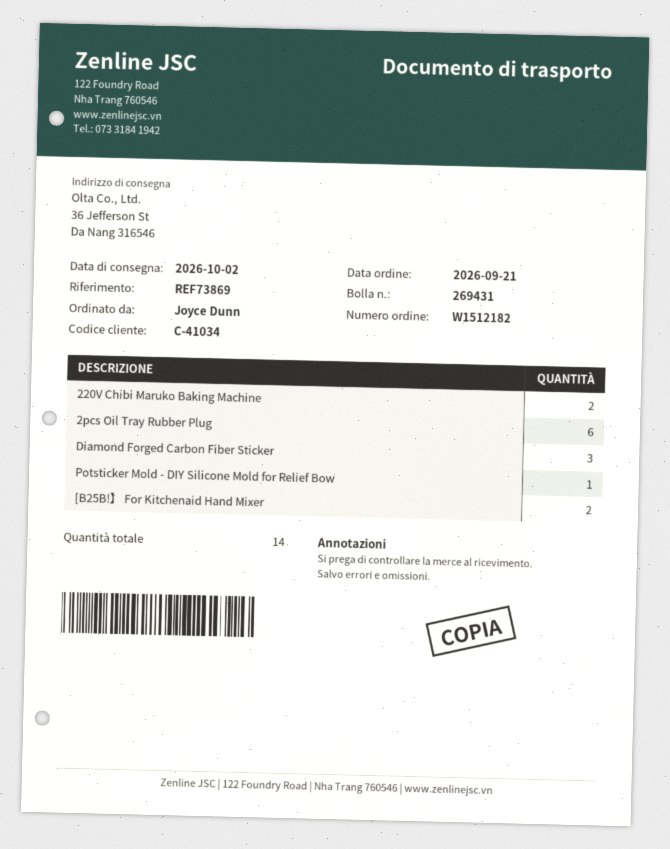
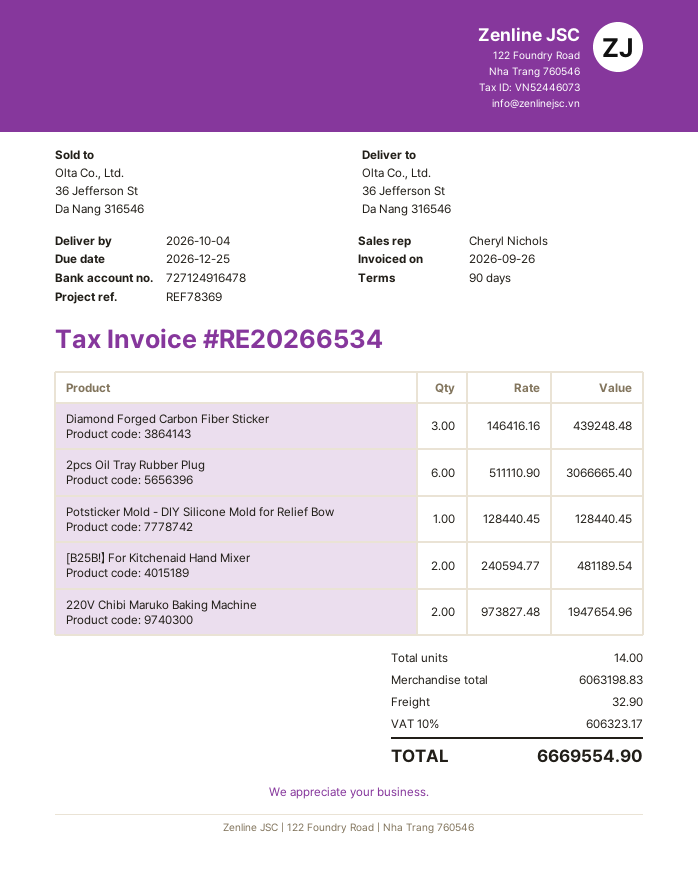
delivery date: 2026-10-02 -> 2026-10-04
reference: REF73869 -> REF78369

